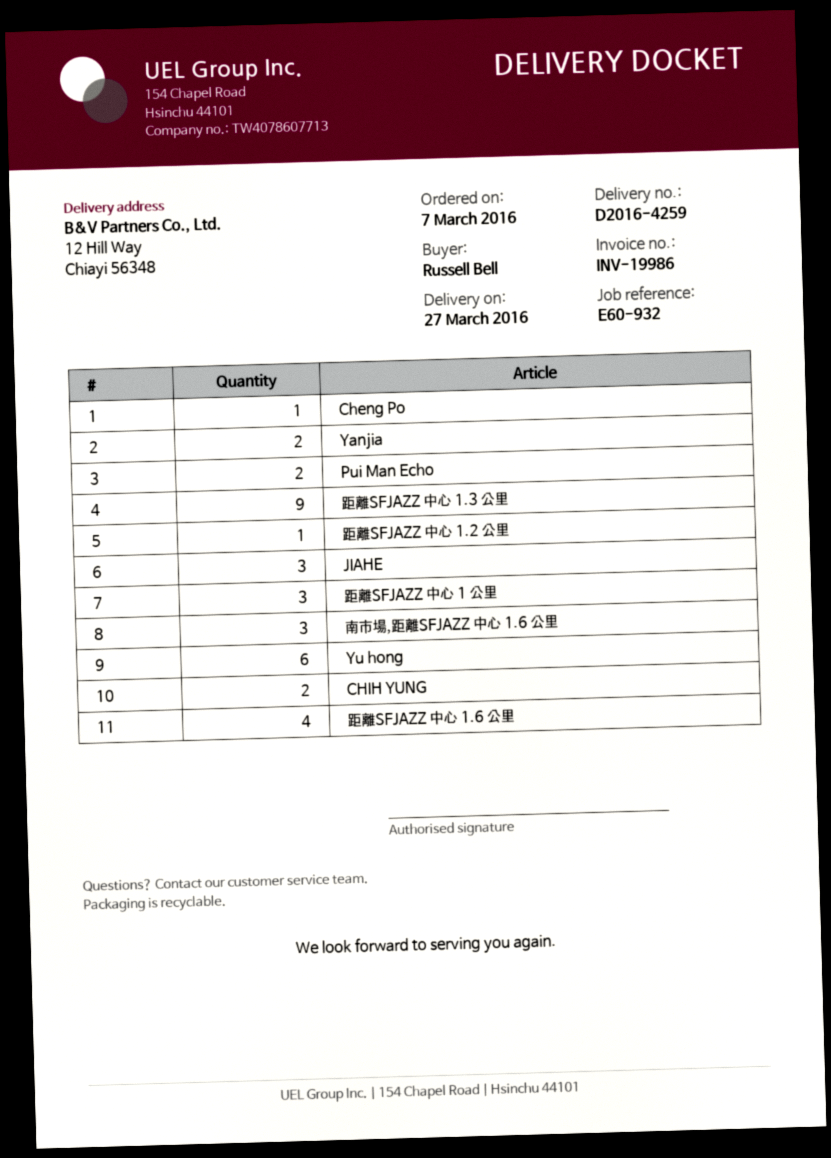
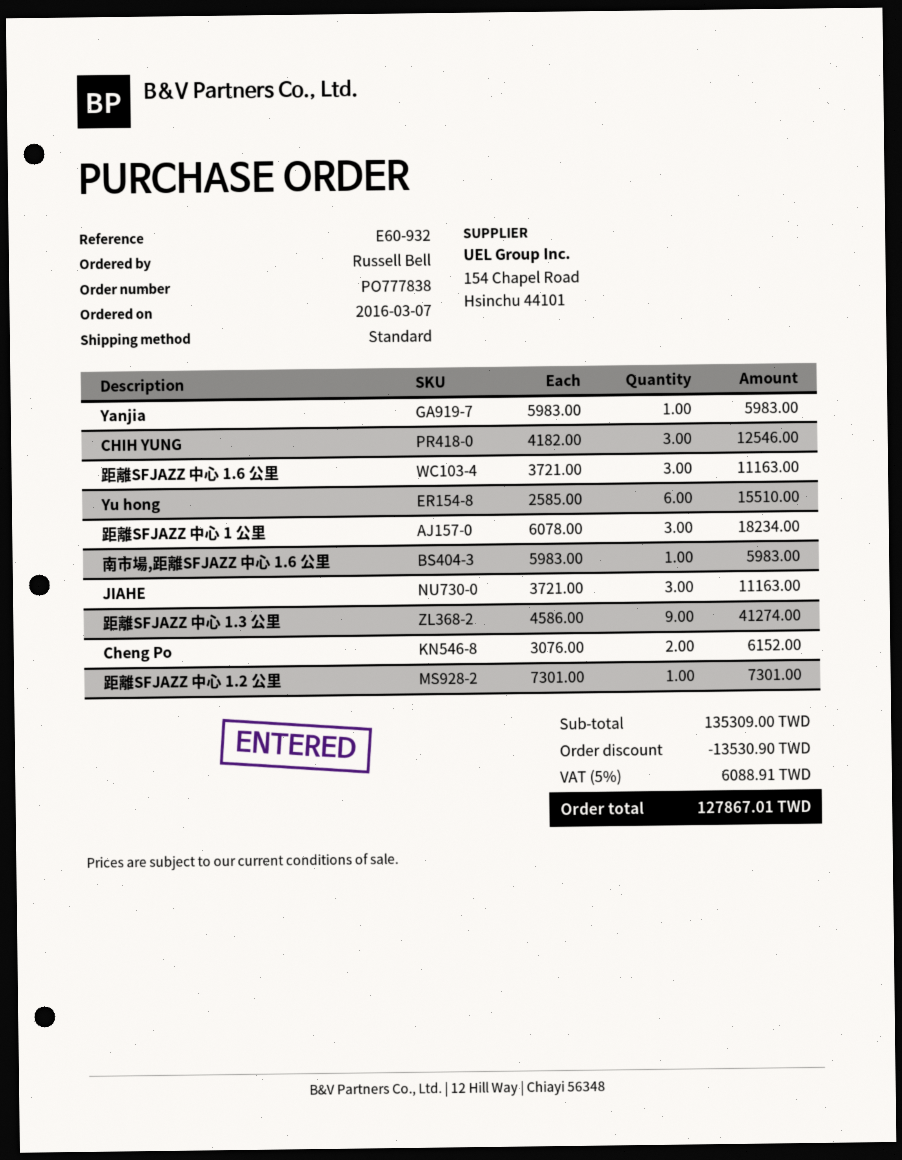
Cheng Po: 1 -> 2
Yanjia: 2 -> 1
Pui Man Echo: 2 -> none
南市場,距離SFJAZZ 中心 1.6 公里: 3 -> 1
CHIH YUNG: 2 -> 3
距離SFJAZZ 中心 1.6 公里: 4 -> 3

